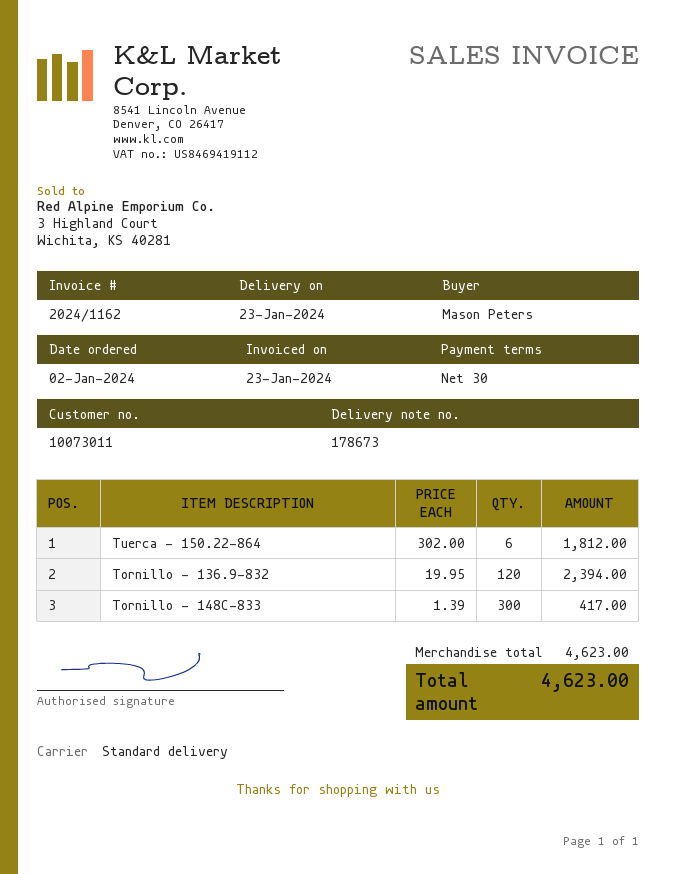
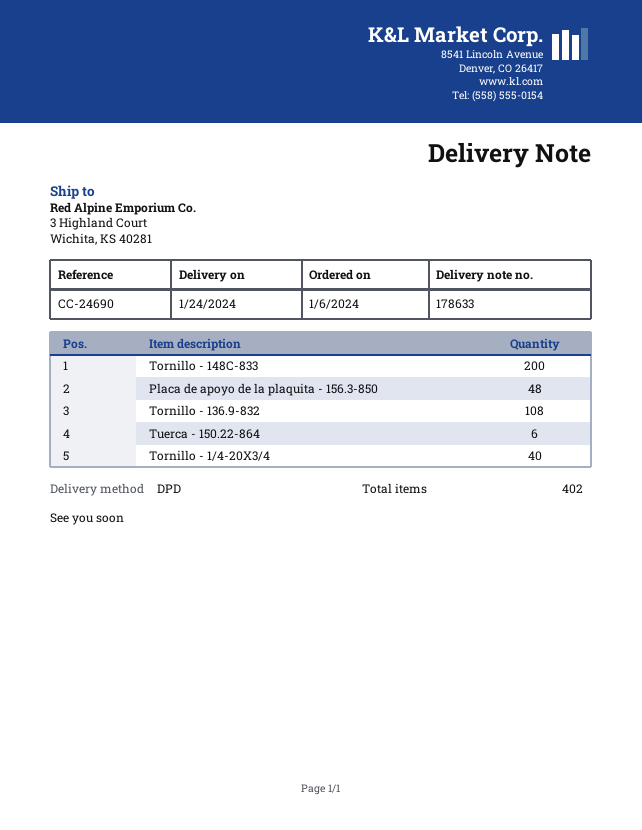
order date: 2024-01-02 -> 2024-01-06
delivery note number: 178673 -> 178633
delivery date: 2024-01-23 -> 2024-01-24
shipping method: standard -> DPD
Tornillo - 136.9-832: 120 -> 108
Tornillo - 148C-833: 300 -> 200
Placa de apoyo de la plaquita - 156.3-850: none -> 48
Tornillo - 1/4-20X3/4: none -> 40

